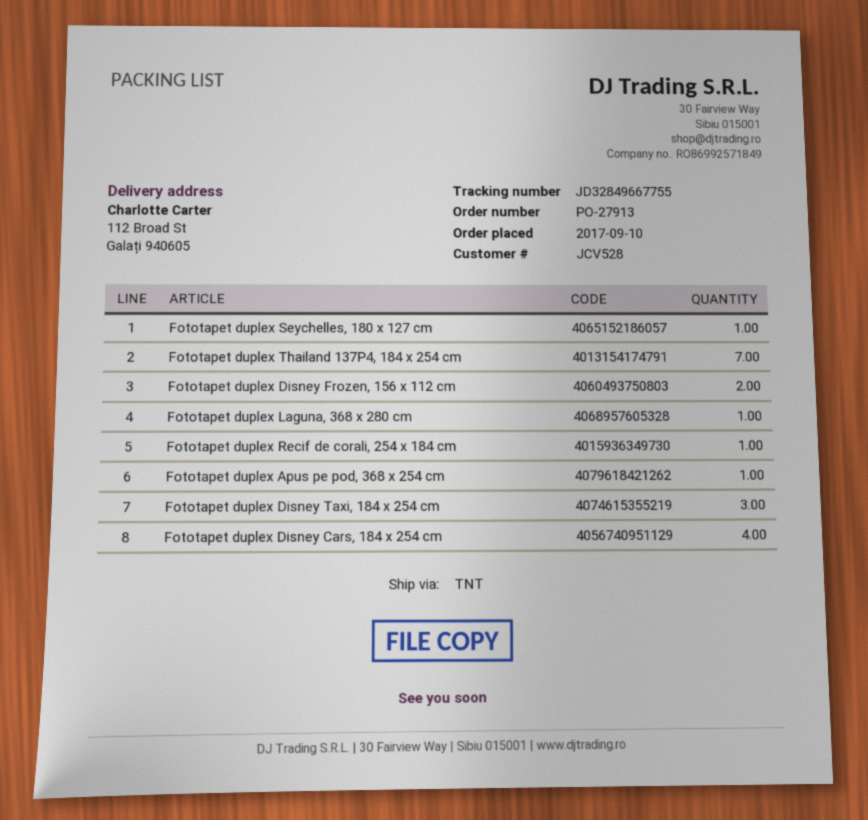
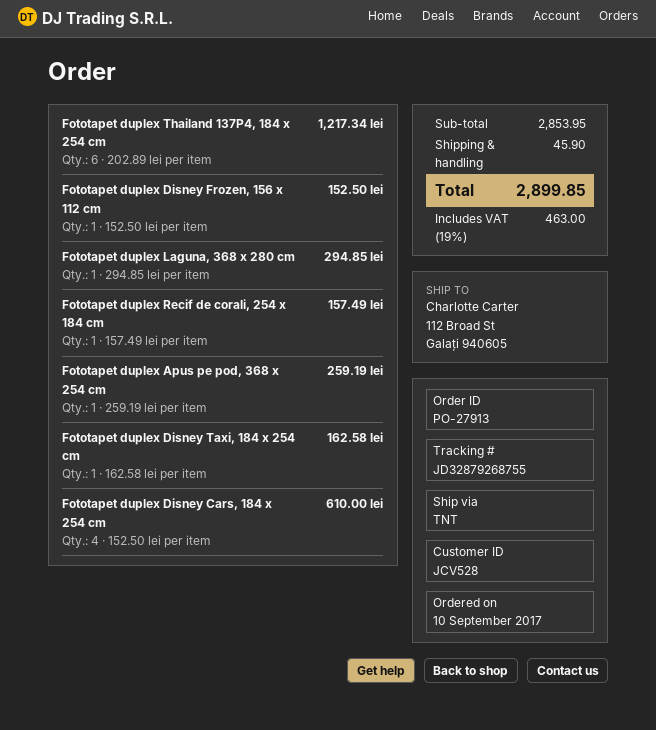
tracking number: JD32849667755 -> JD32879268755
Fototapet duplex Seychelles, 180 x 127 cm: 1 -> none
Fototapet duplex Thailand 137P4, 184 x 254 cm: 7 -> 6
Fototapet duplex Disney Frozen, 156 x 112 cm: 2 -> 1
Fototapet duplex Disney Taxi, 184 x 254 cm: 3 -> 1

